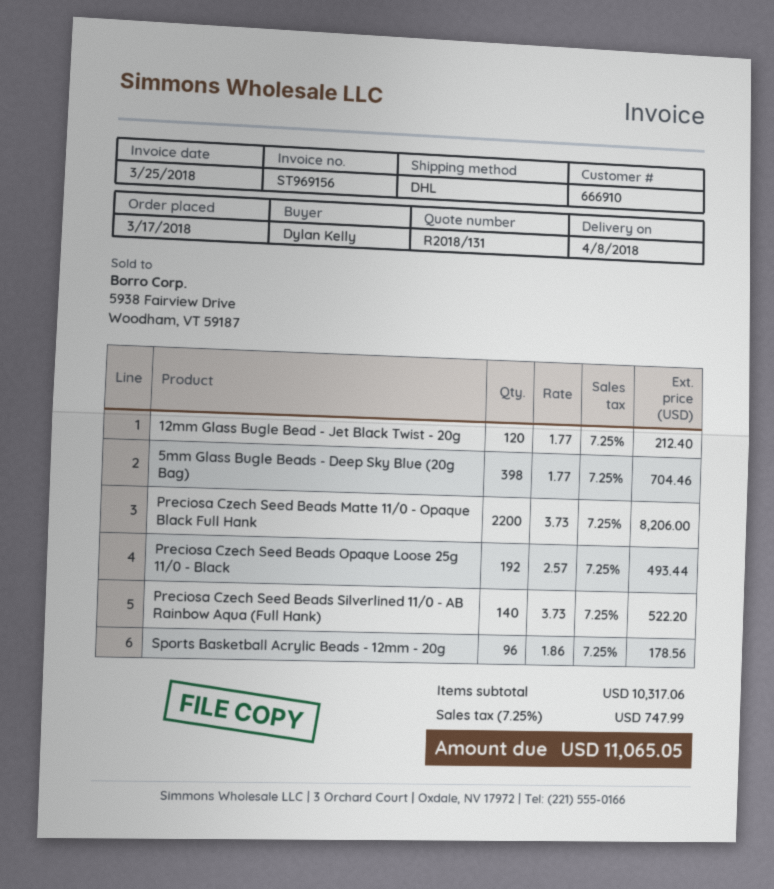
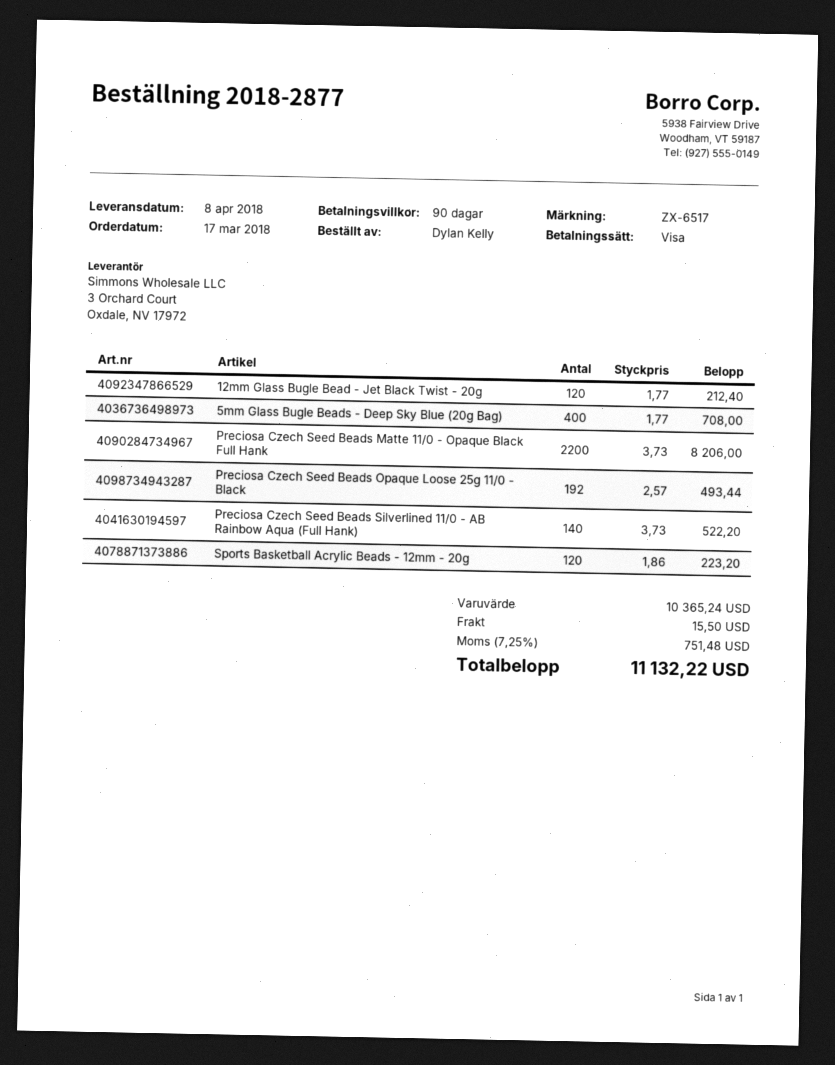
5mm Glass Bugle Beads - Deep Sky Blue (20g Bag): 398 x 1.77 = 704.46 -> 400 x 1.77 = 708.00
Sports Basketball Acrylic Beads - 12mm - 20g: 96 x 1.86 = 178.56 -> 120 x 1.86 = 223.20
subtotal: 10317.06 -> 10365.24
shipping: none -> 15.50
tax: 7.25% = 747.99 -> 7.25% = 751.48
total: 11065.05 -> 11132.22

